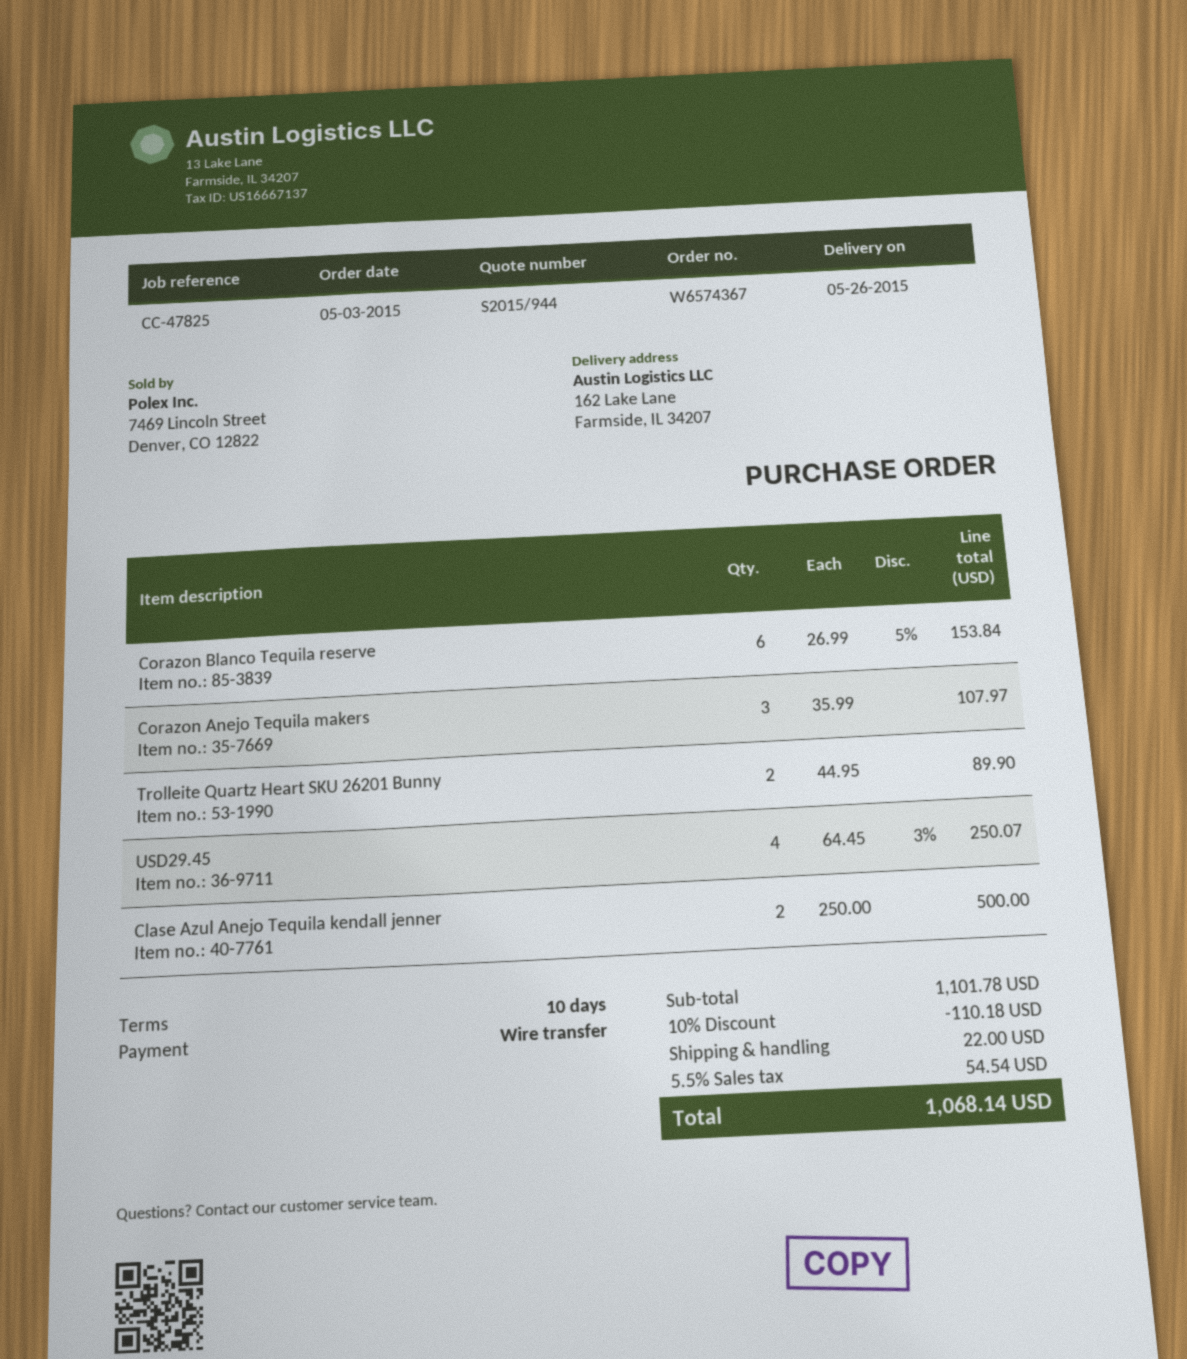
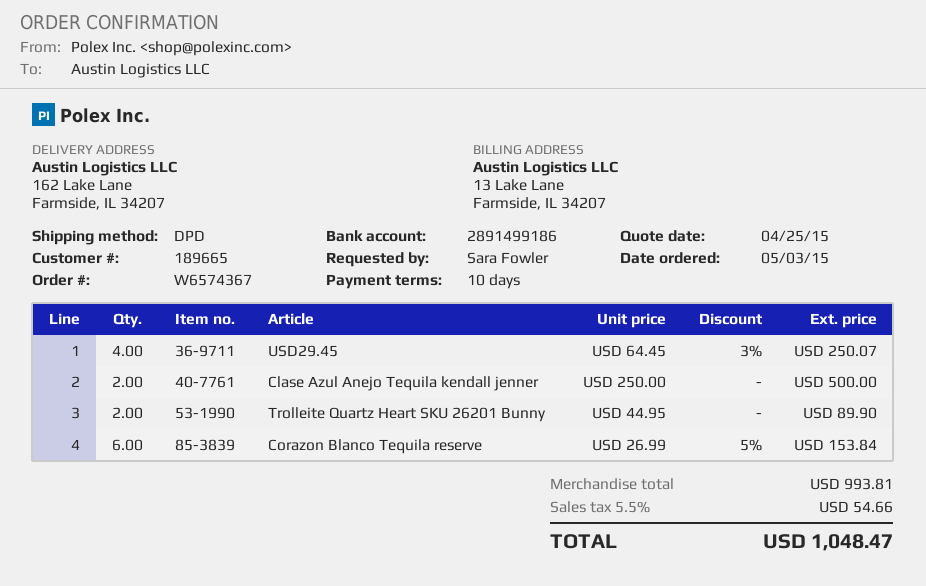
Corazon Anejo Tequila makers: 3 x 35.99 = 107.97 -> none
subtotal: 1101.78 -> 993.81
discount: 10% = 110.18 -> none
shipping: 22.00 -> none
tax: 5.5% = 54.54 -> 5.5% = 54.66
total: 1068.14 -> 1048.47

